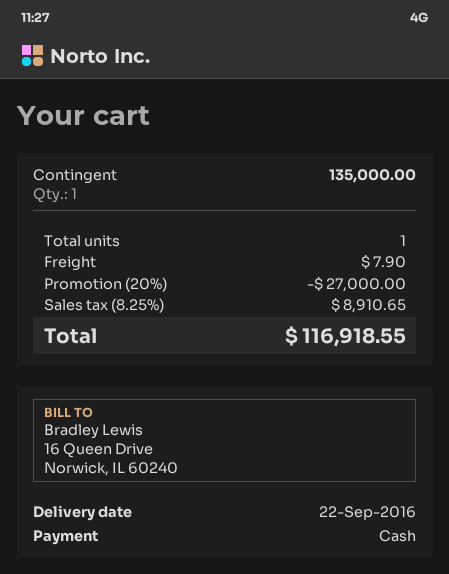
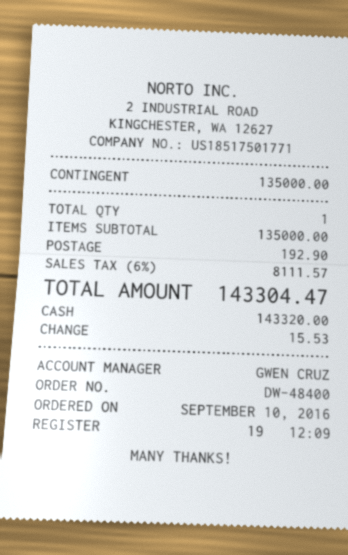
discount: 20% = 27000.00 -> none
shipping: 7.90 -> 192.90
tax: 8.25% = 8910.65 -> 6% = 8111.57
total: 116918.55 -> 143304.47

